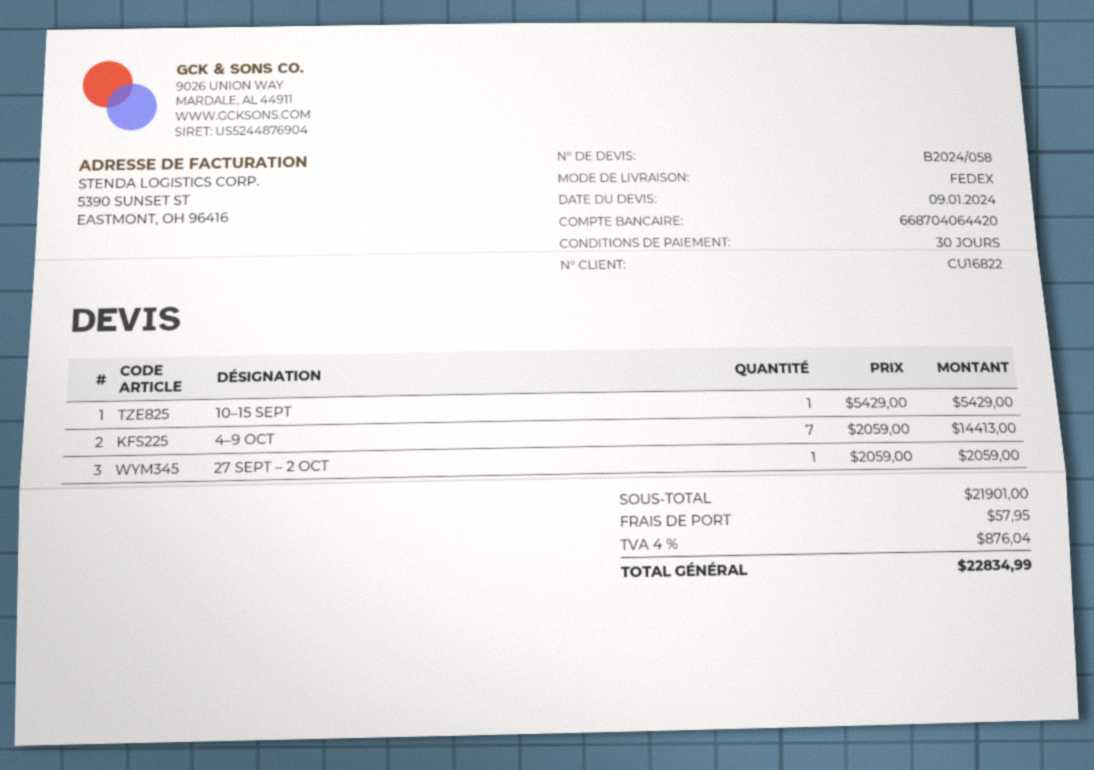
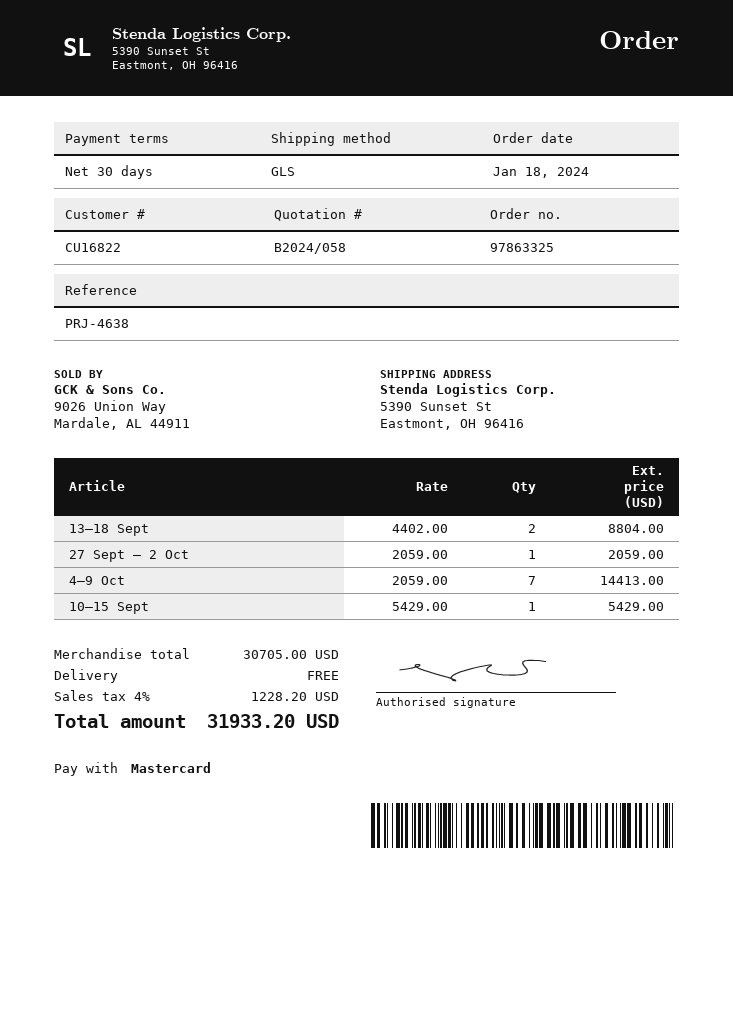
shipping method: FedEx -> GLS
13–18 Sept: none -> 2 x 4402.00 = 8804.00
subtotal: 21901.00 -> 30705.00
shipping: 57.95 -> 0.00
tax: 4% = 876.04 -> 4% = 1228.20
total: 22834.99 -> 31933.20

